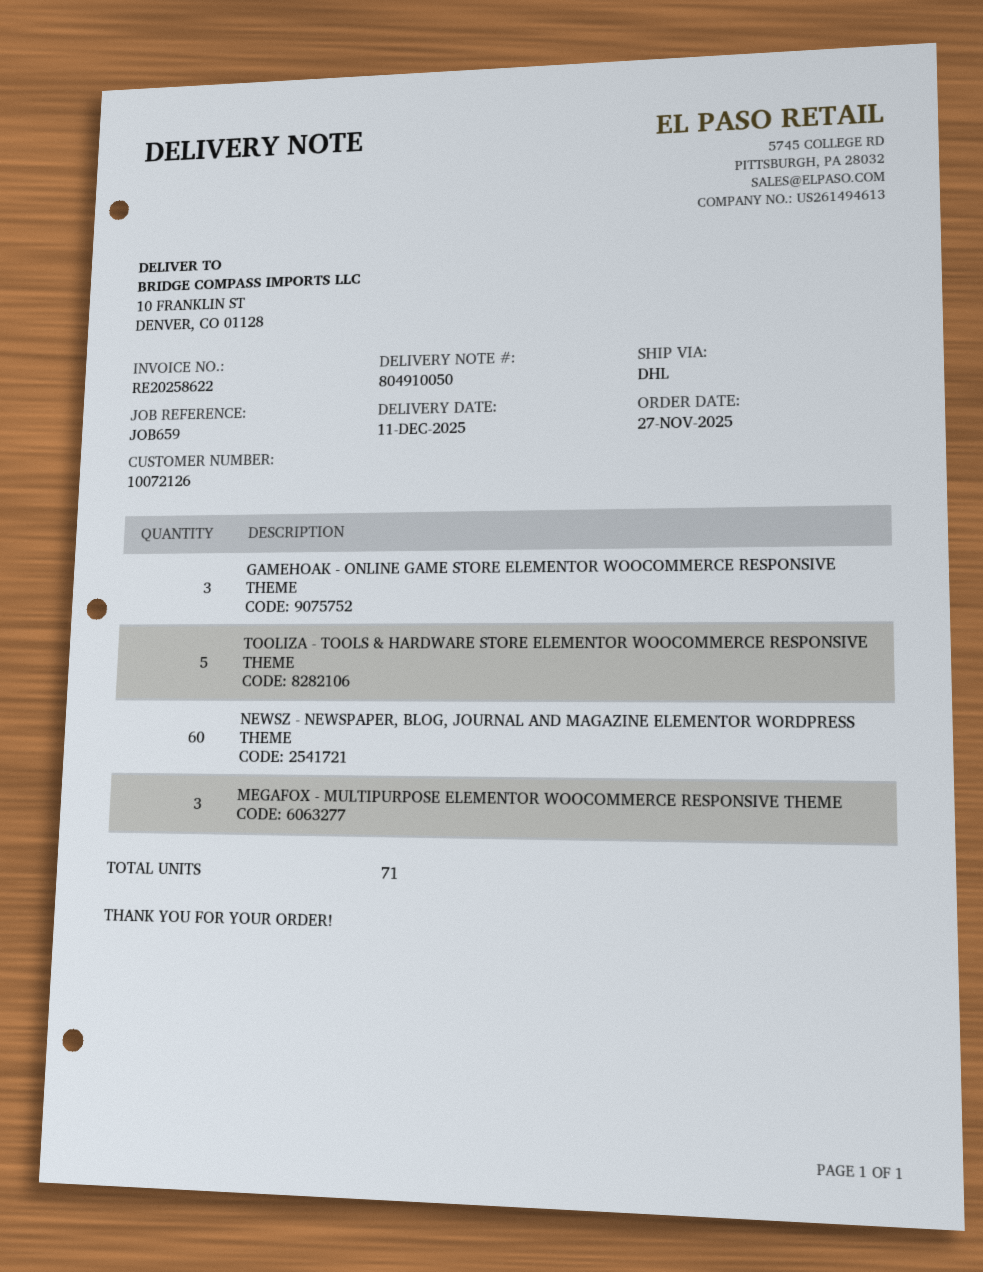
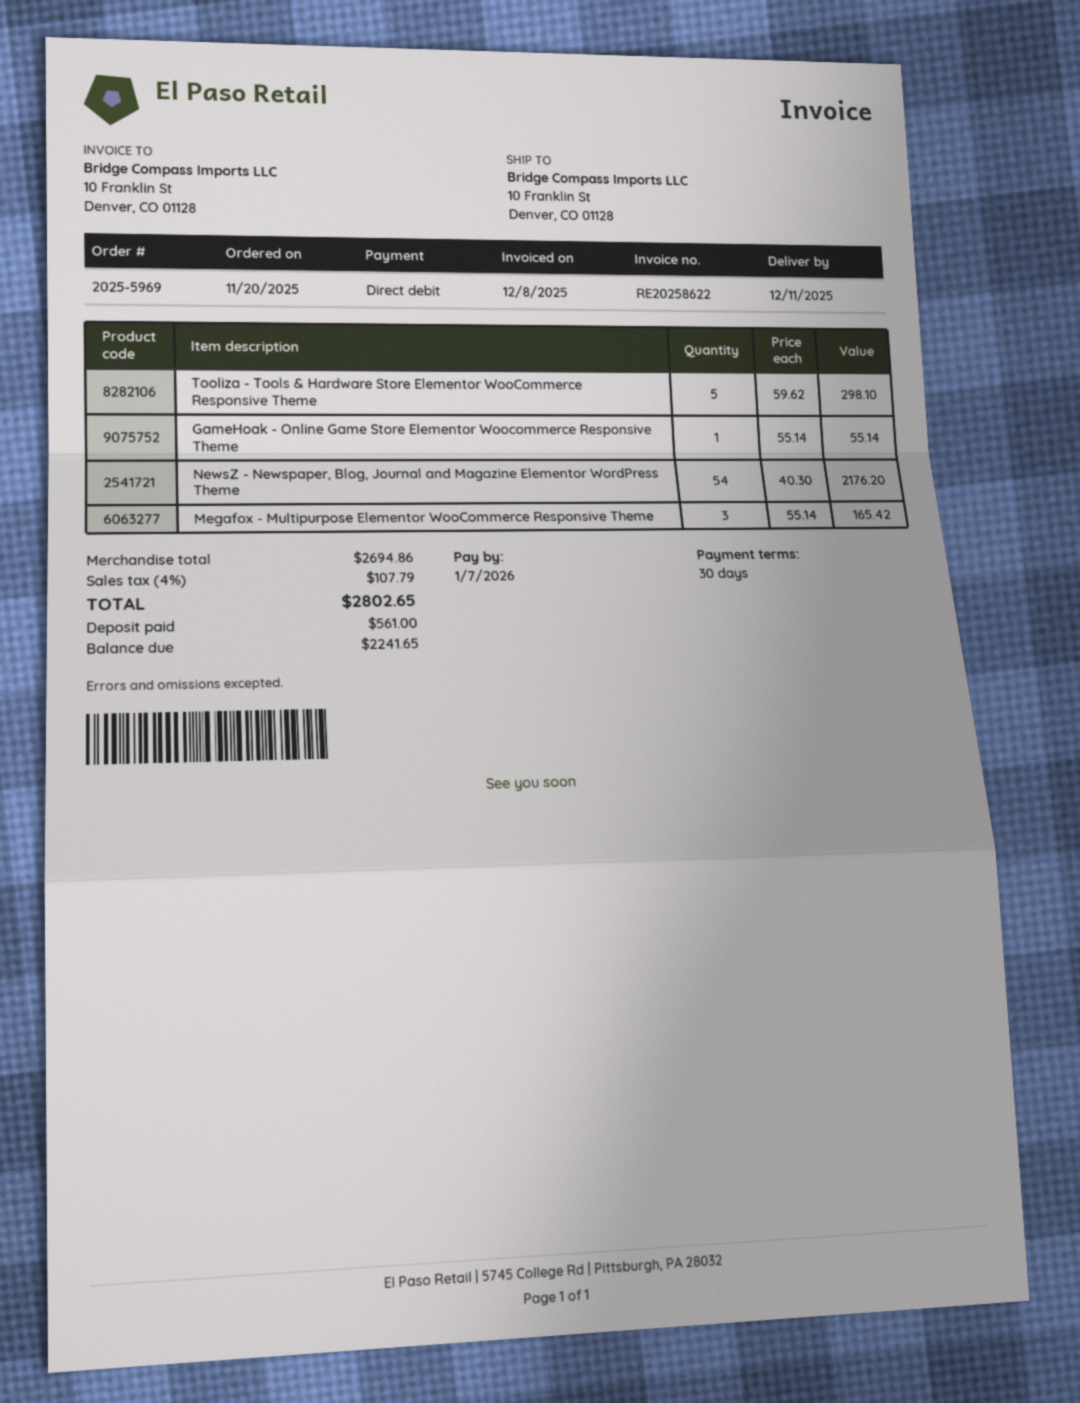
order date: 2025-11-27 -> 2025-11-20
GAMEHOAK - ONLINE GAME STORE ELEMENTOR WOOCOMMERCE RESPONSIVE THEME: 3 -> 1
NEWSZ - NEWSPAPER, BLOG, JOURNAL AND MAGAZINE ELEMENTOR WORDPRESS THEME: 60 -> 54

